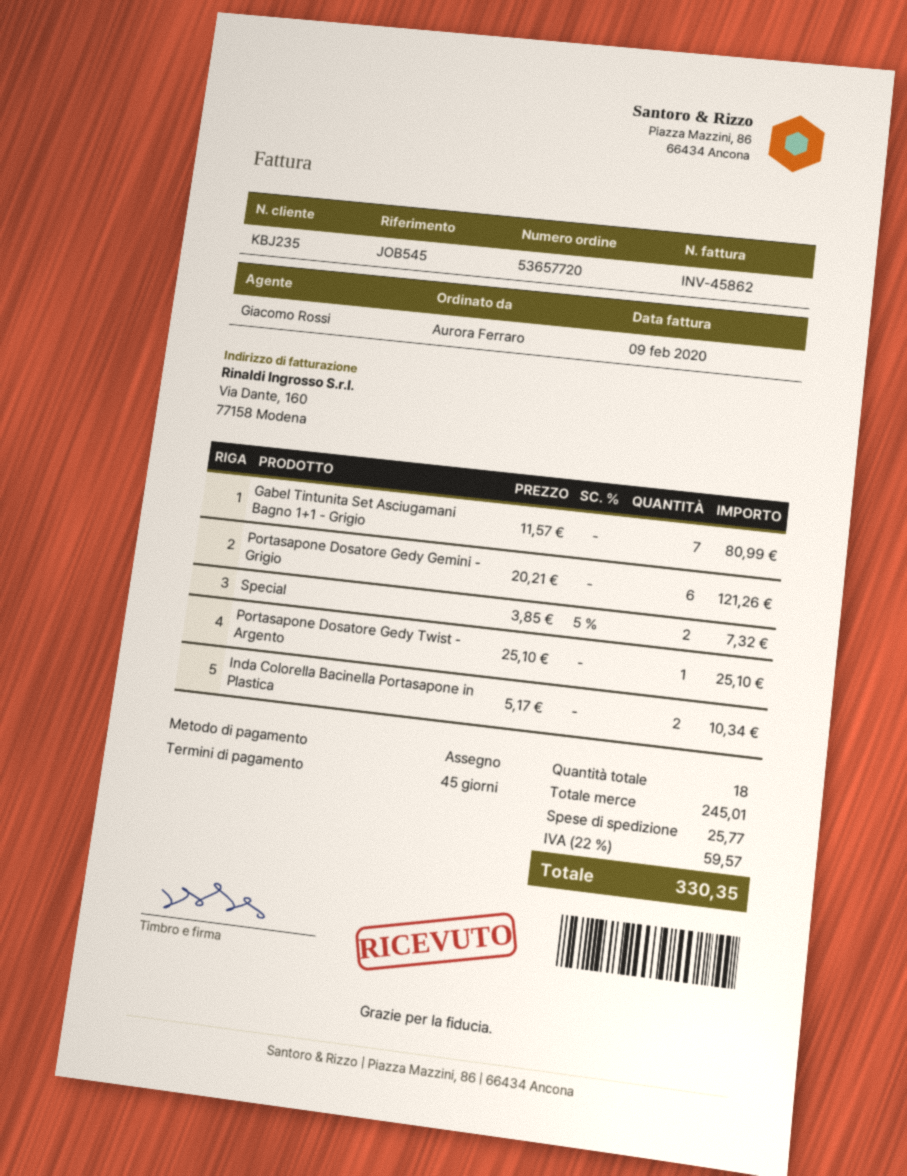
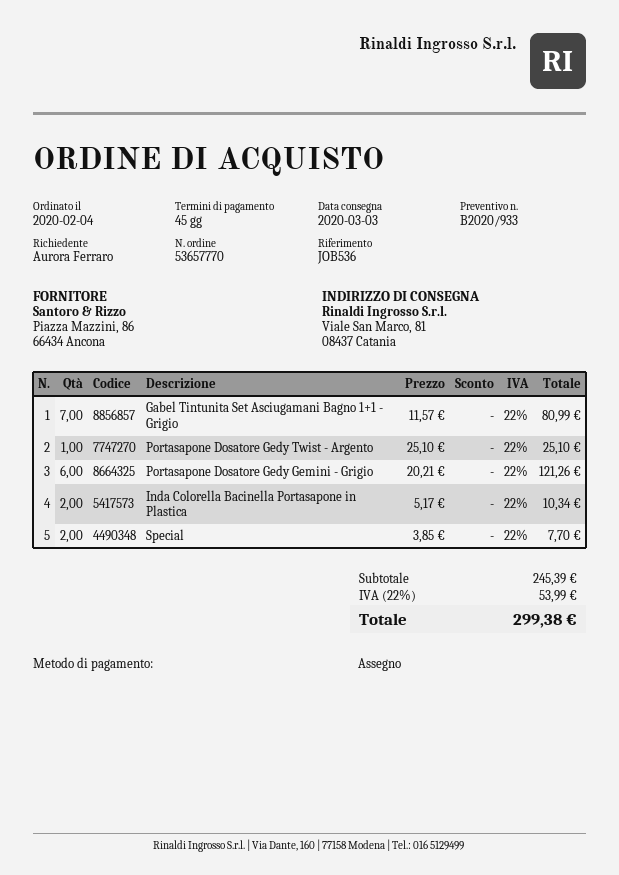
order number: 53657720 -> 53657770
reference: JOB545 -> JOB536
Special: 2 x 3.85 - 5% = 7.32 -> 2 x 3.85 = 7.70
subtotal: 245.01 -> 245.39
shipping: 25.77 -> none
tax: 22% = 59.57 -> 22% = 53.99
total: 330.35 -> 299.38

